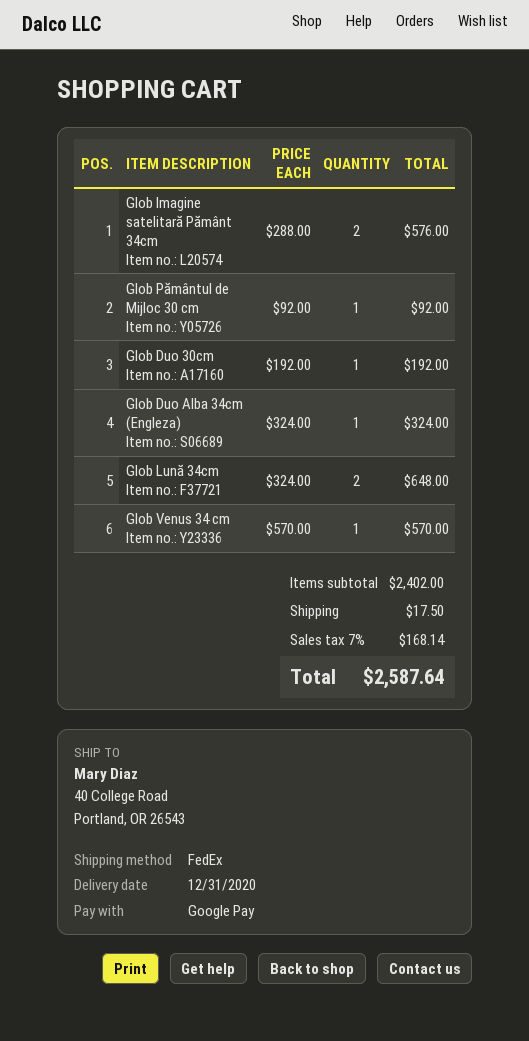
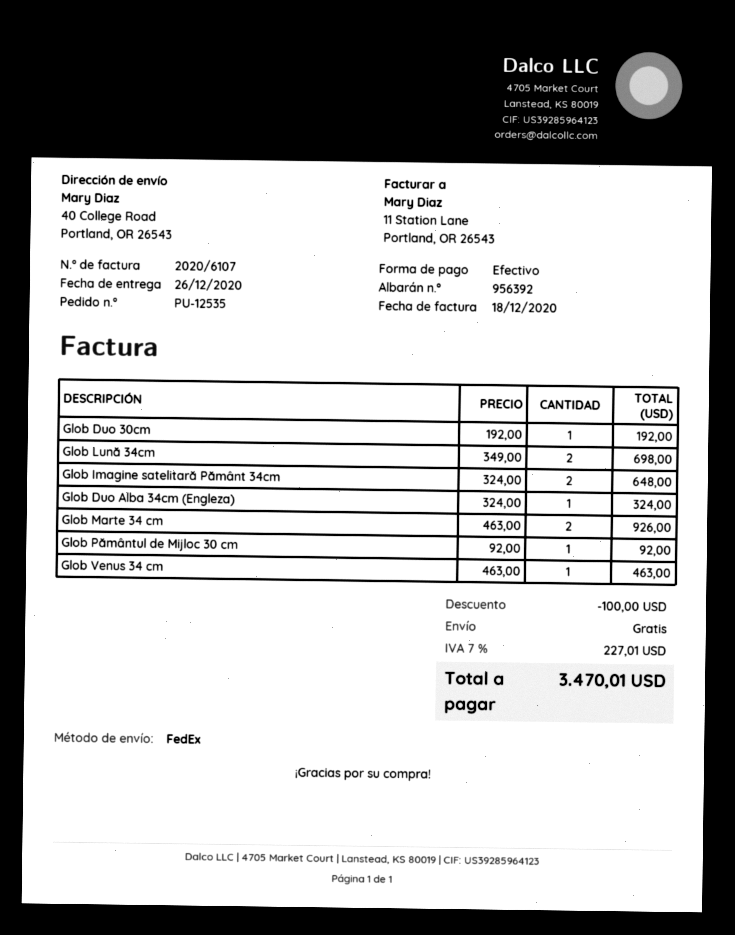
delivery date: 2020-12-31 -> 2020-12-26
payment method: Google Pay -> cash
Glob Imagine satelitară Pământ 34cm: 2 x 288.00 = 576.00 -> 2 x 324.00 = 648.00
Glob Lună 34cm: 2 x 324.00 = 648.00 -> 2 x 349.00 = 698.00
Glob Venus 34 cm: 1 x 570.00 = 570.00 -> 1 x 463.00 = 463.00
Glob Marte 34 cm: none -> 2 x 463.00 = 926.00
discount: none -> 100.00
shipping: 17.50 -> 0.00
tax: 7% = 168.14 -> 7% = 227.01
total: 2587.64 -> 3470.01

